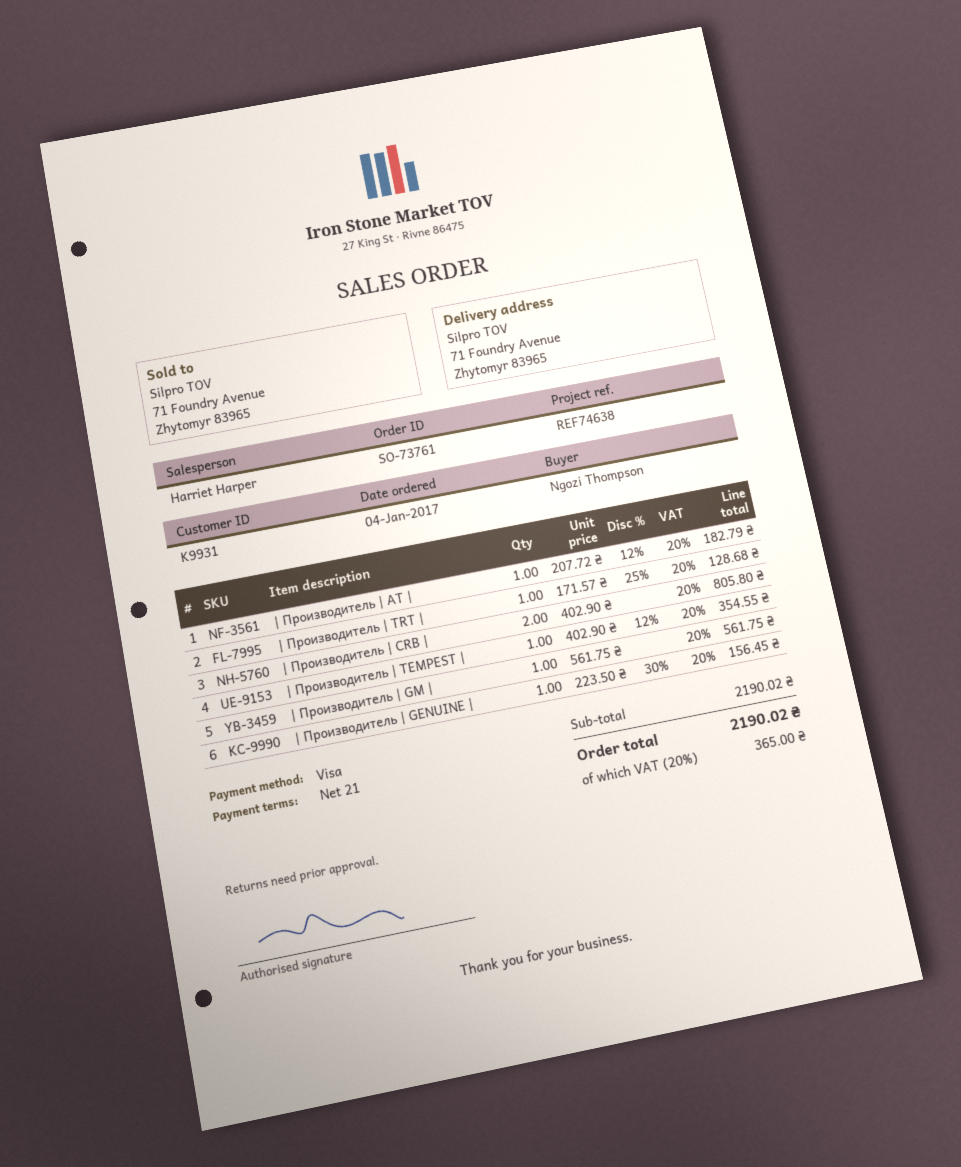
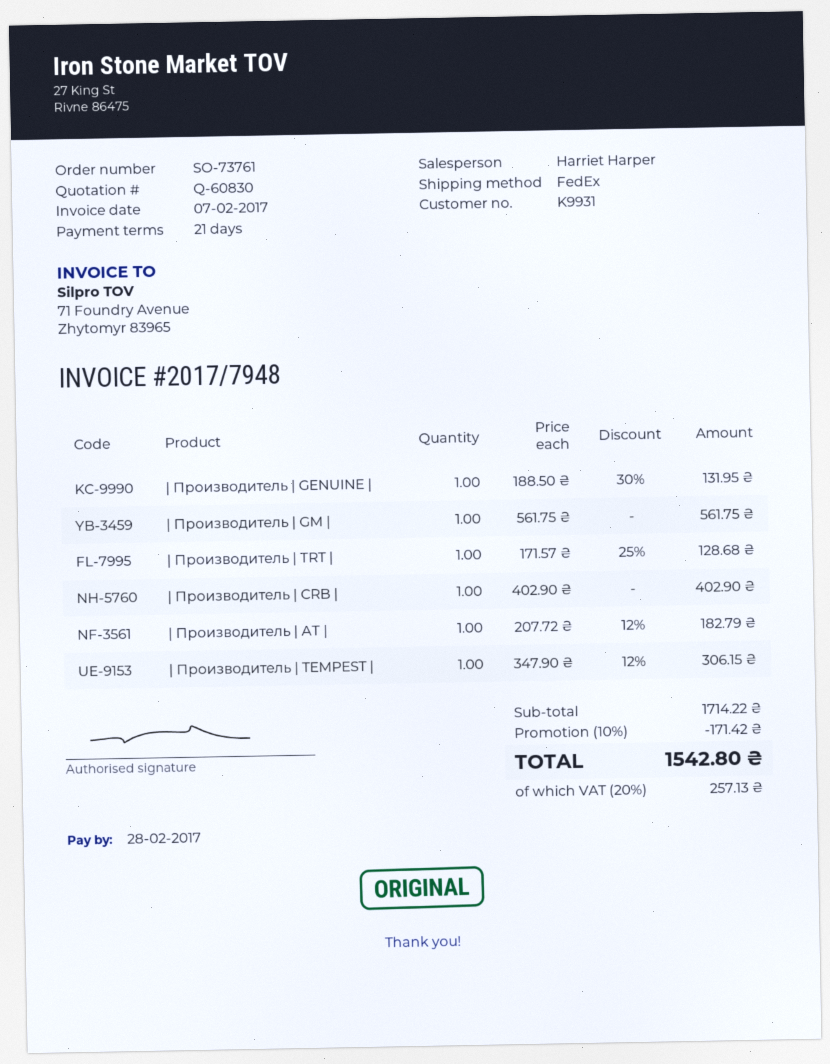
| Производитель | CRB |: 2 x 402.90 = 805.80 -> 1 x 402.90 = 402.90
| Производитель | TEMPEST |: 1 x 402.90 - 12% = 354.55 -> 1 x 347.90 - 12% = 306.15
| Производитель | GENUINE |: 1 x 223.50 - 30% = 156.45 -> 1 x 188.50 - 30% = 131.95
subtotal: 2190.02 -> 1714.22
discount: none -> 10% = 171.42
tax: 20% = 365.00 -> 20% = 257.13
total: 2190.02 -> 1542.80

